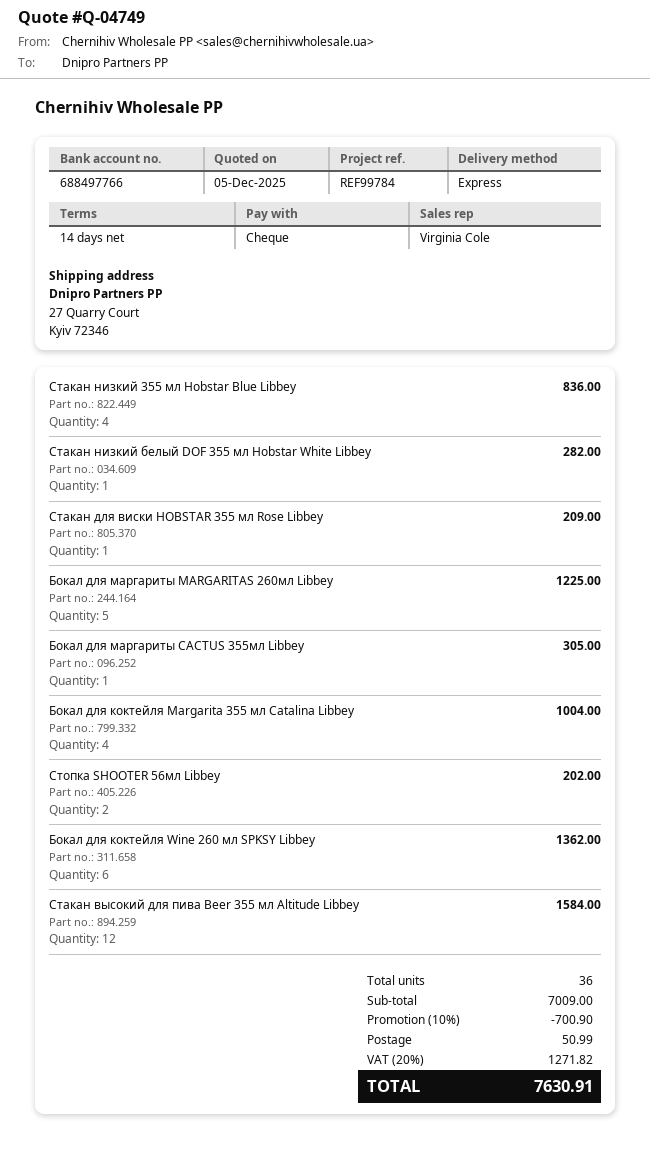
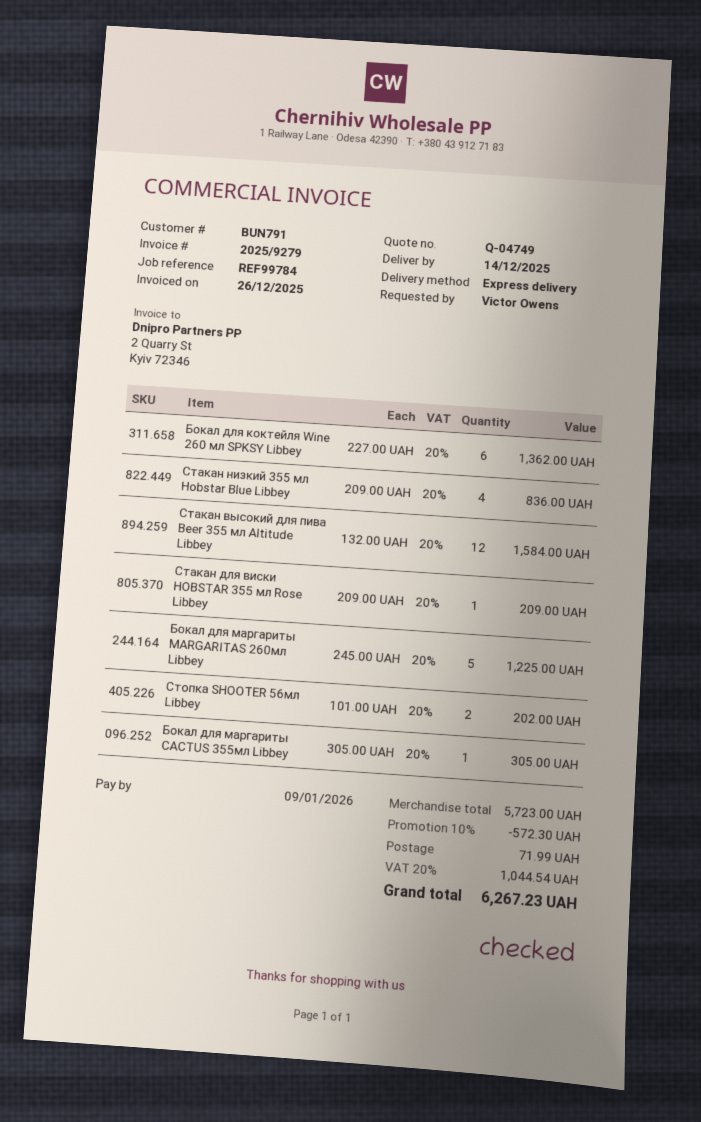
Стакан низкий белый DOF 355 мл Hobstar White Libbey: 1 for 282.00 -> none
Бокал для коктейля Margarita 355 мл Catalina Libbey: 4 for 1004.00 -> none
subtotal: 7009.00 -> 5723.00
discount: 10% = 700.90 -> 10% = 572.30
shipping: 50.99 -> 71.99
tax: 20% = 1271.82 -> 20% = 1044.54
total: 7630.91 -> 6267.23

